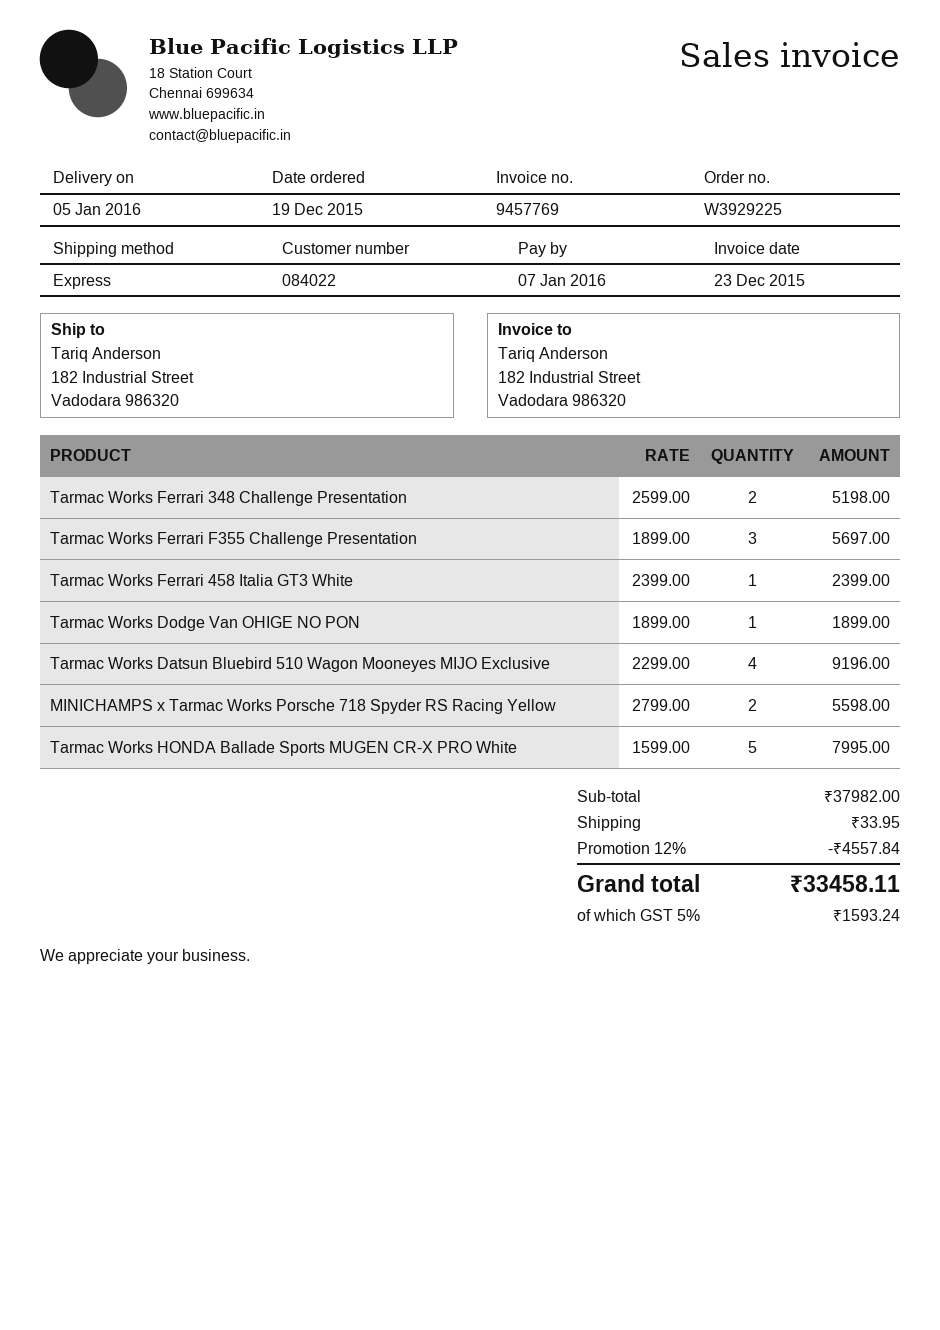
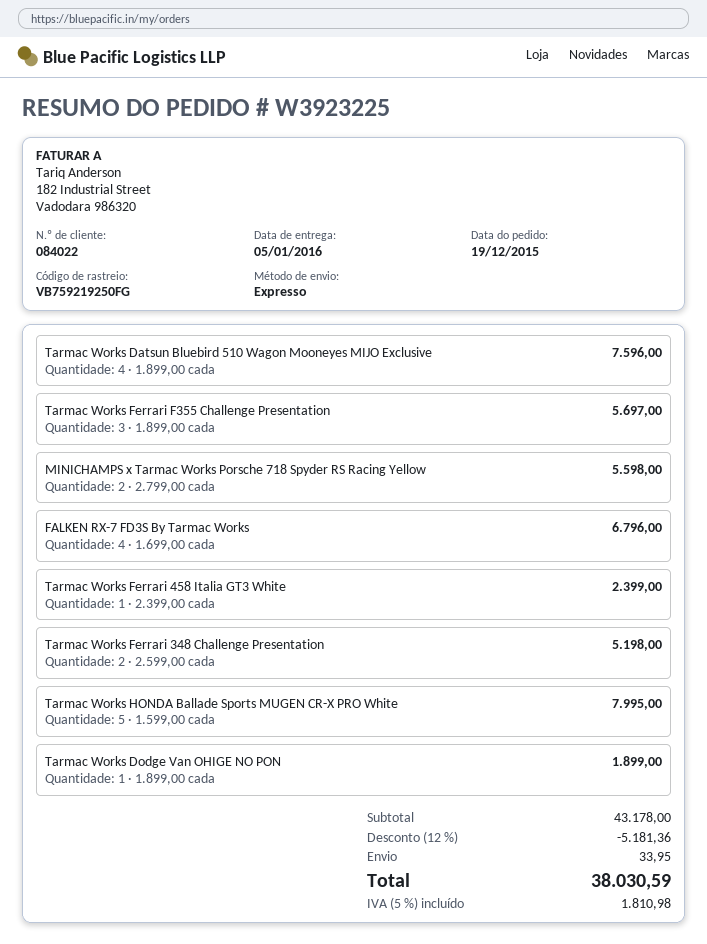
order number: W3929225 -> W3923225
Tarmac Works Datsun Bluebird 510 Wagon Mooneyes MIJO Exclusive: 4 x 2299.00 = 9196.00 -> 4 x 1899.00 = 7596.00
FALKEN RX-7 FD3S By Tarmac Works: none -> 4 x 1699.00 = 6796.00
subtotal: 37982.00 -> 43178.00
discount: 12% = 4557.84 -> 12% = 5181.36
tax: 5% = 1593.24 -> 5% = 1810.98
total: 33458.11 -> 38030.59

